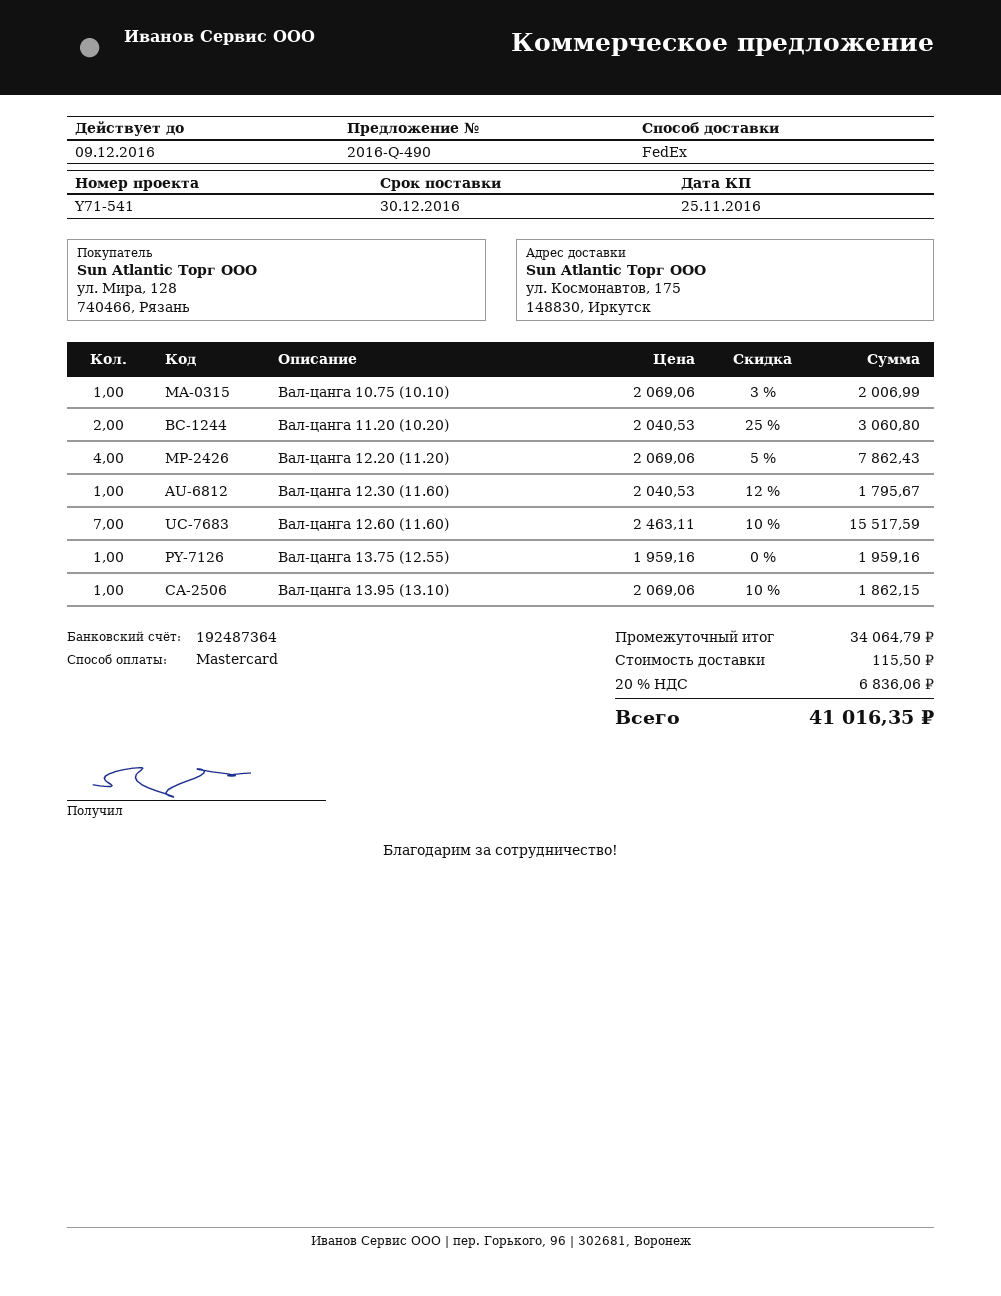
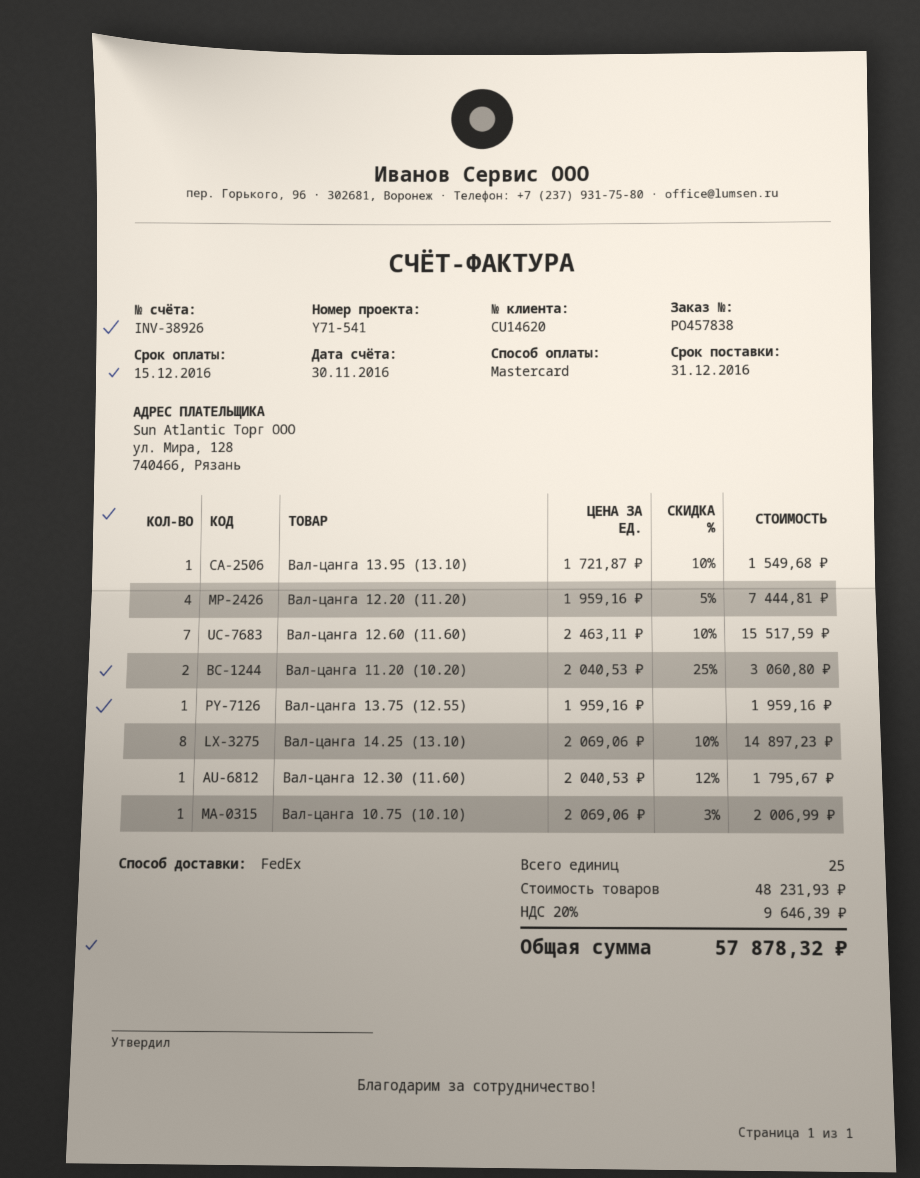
delivery date: 2016-12-30 -> 2016-12-31
Вал-цанга 12.20 (11.20): 4 x 2069.06 - 5% = 7862.43 -> 4 x 1959.16 - 5% = 7444.81
Вал-цанга 13.95 (13.10): 1 x 2069.06 - 10% = 1862.15 -> 1 x 1721.87 - 10% = 1549.68
Вал-цанга 14.25 (13.10): none -> 8 x 2069.06 - 10% = 14897.23
subtotal: 34064.79 -> 48231.93
shipping: 115.50 -> none
tax: 20% = 6836.06 -> 20% = 9646.39
total: 41016.35 -> 57878.32

